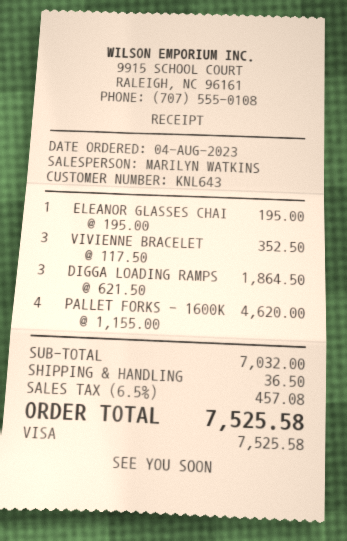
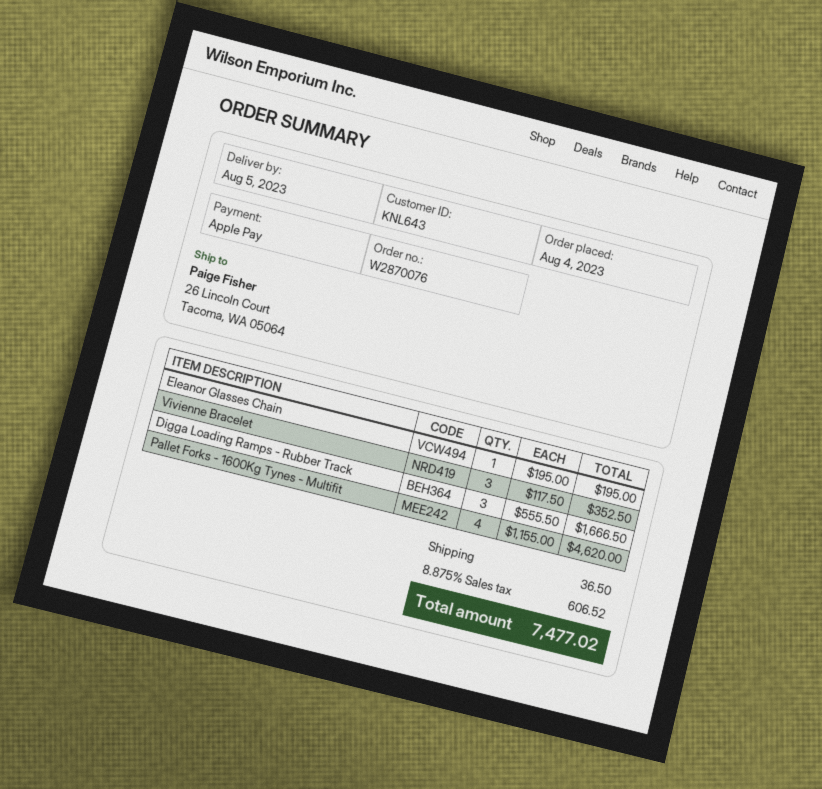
payment method: Visa -> Apple Pay
DIGGA LOADING RAMPS: 3 x 621.50 = 1864.50 -> 3 x 555.50 = 1666.50
tax: 6.5% = 457.08 -> 8.875% = 606.52
total: 7525.58 -> 7477.02

